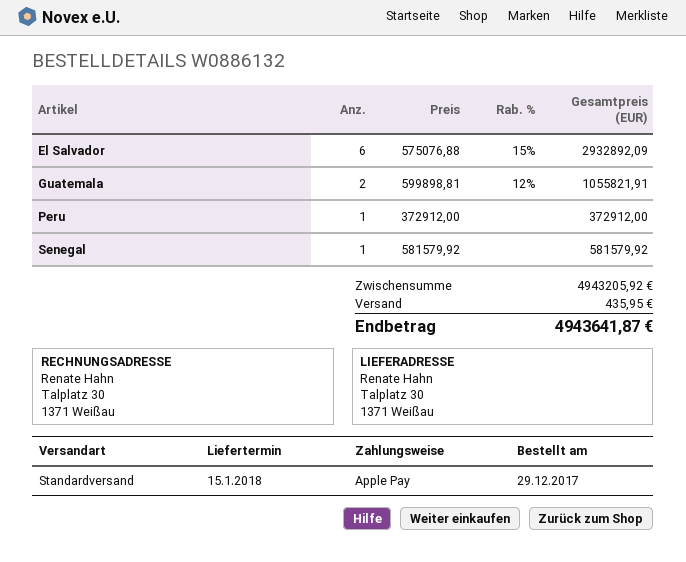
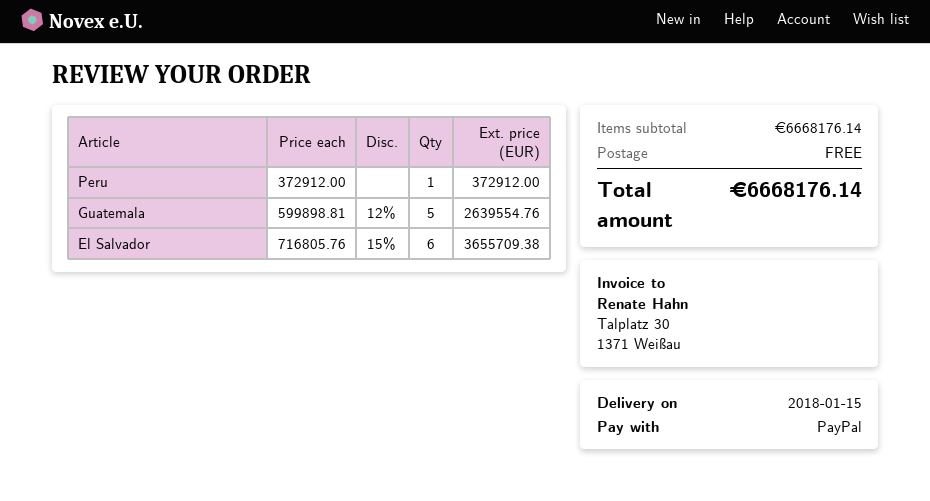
payment method: Apple Pay -> PayPal
El Salvador: 6 x 575076.88 - 15% = 2932892.09 -> 6 x 716805.76 - 15% = 3655709.38
Guatemala: 2 x 599898.81 - 12% = 1055821.91 -> 5 x 599898.81 - 12% = 2639554.76
Senegal: 1 x 581579.92 = 581579.92 -> none
subtotal: 4943205.92 -> 6668176.14
shipping: 435.95 -> 0.00
total: 4943641.87 -> 6668176.14

